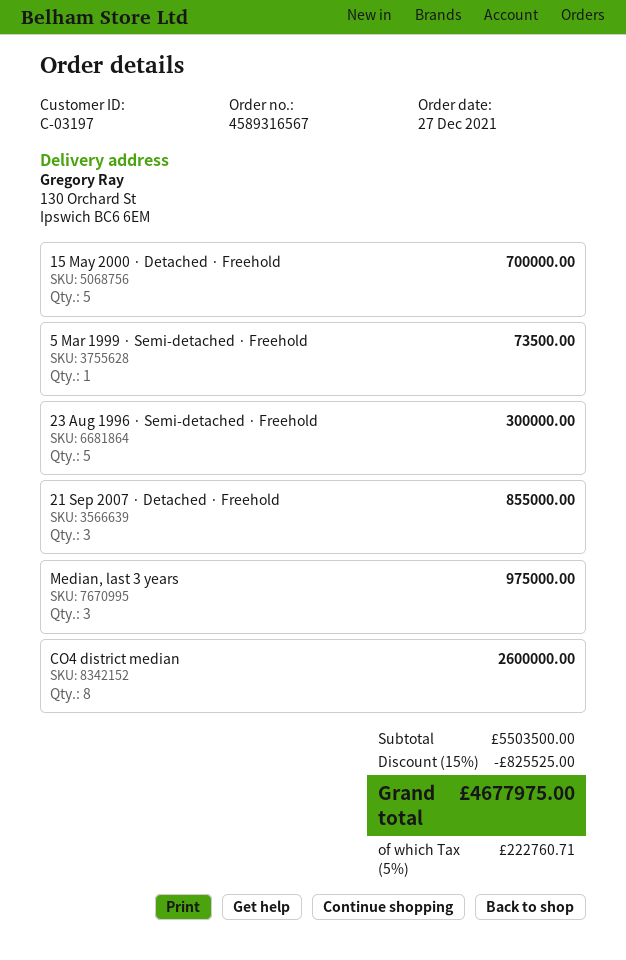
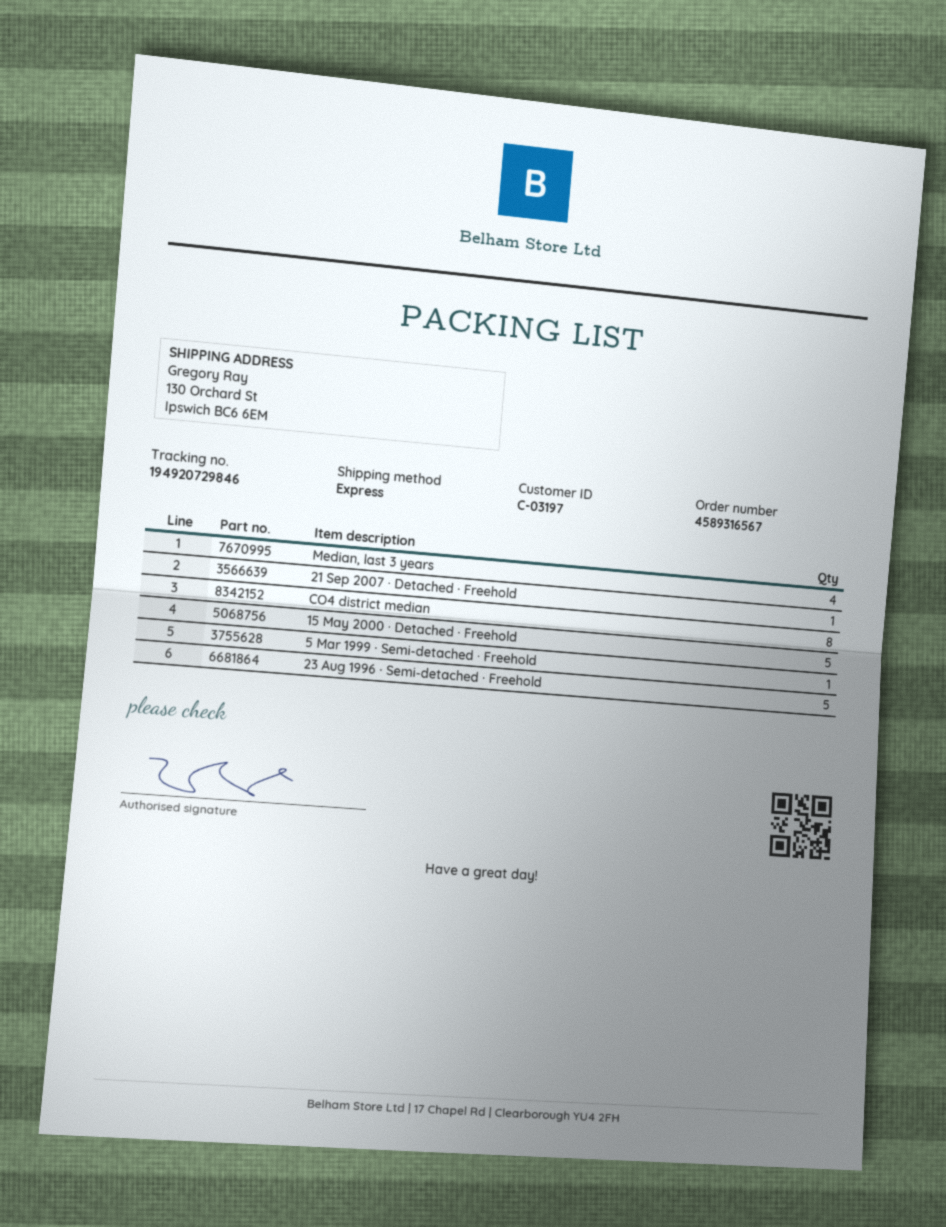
21 Sep 2007 · Detached · Freehold: 3 -> 1
Median, last 3 years: 3 -> 4

